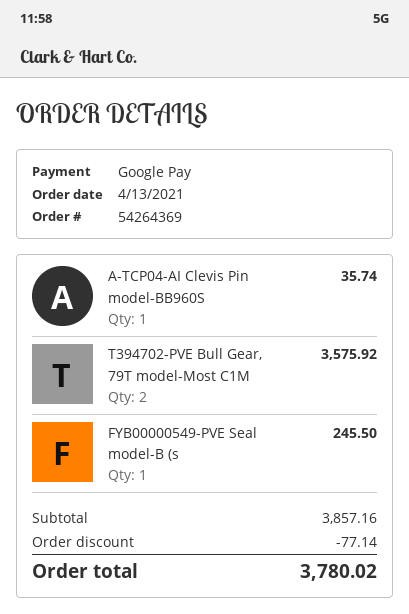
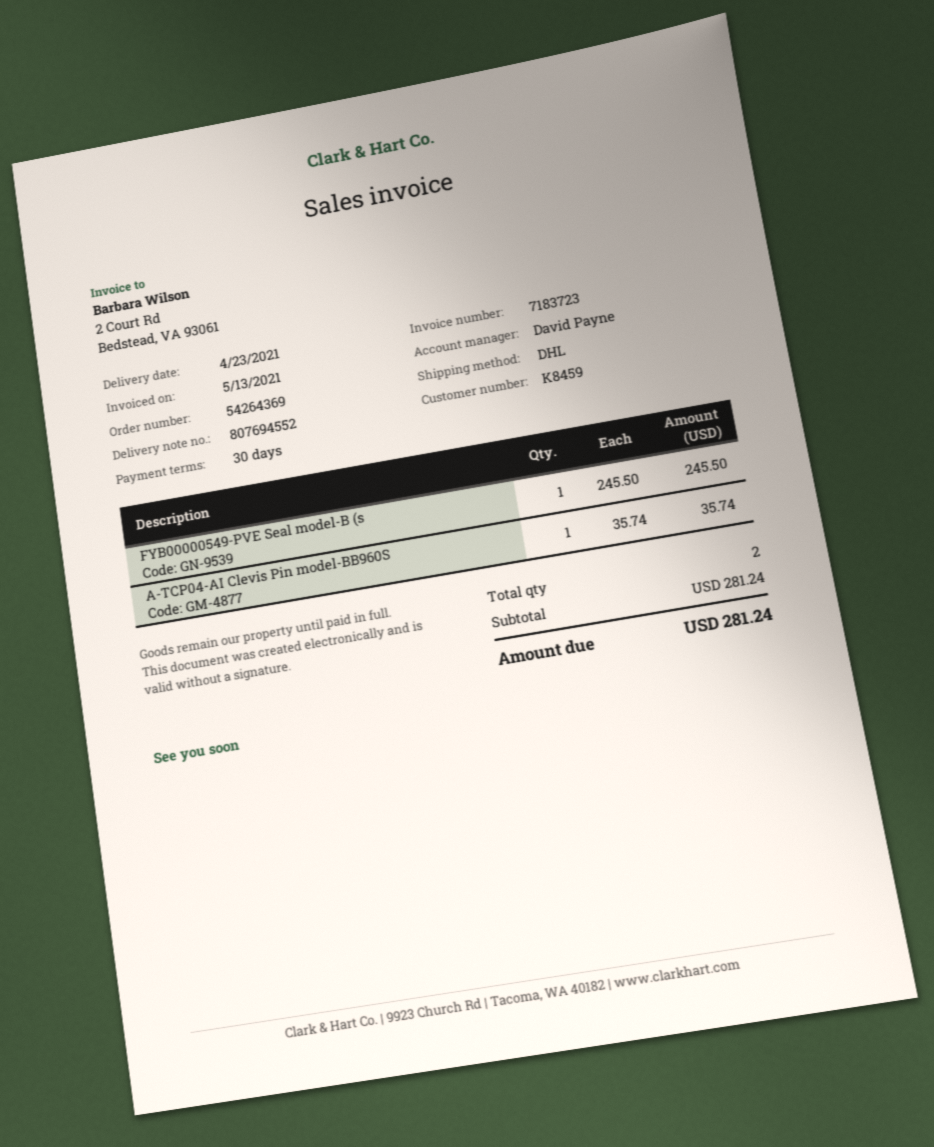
T394702-PVE Bull Gear, 79T model-Most C1M: 2 for 3575.92 -> none
subtotal: 3857.16 -> 281.24
discount: 77.14 -> none
total: 3780.02 -> 281.24

